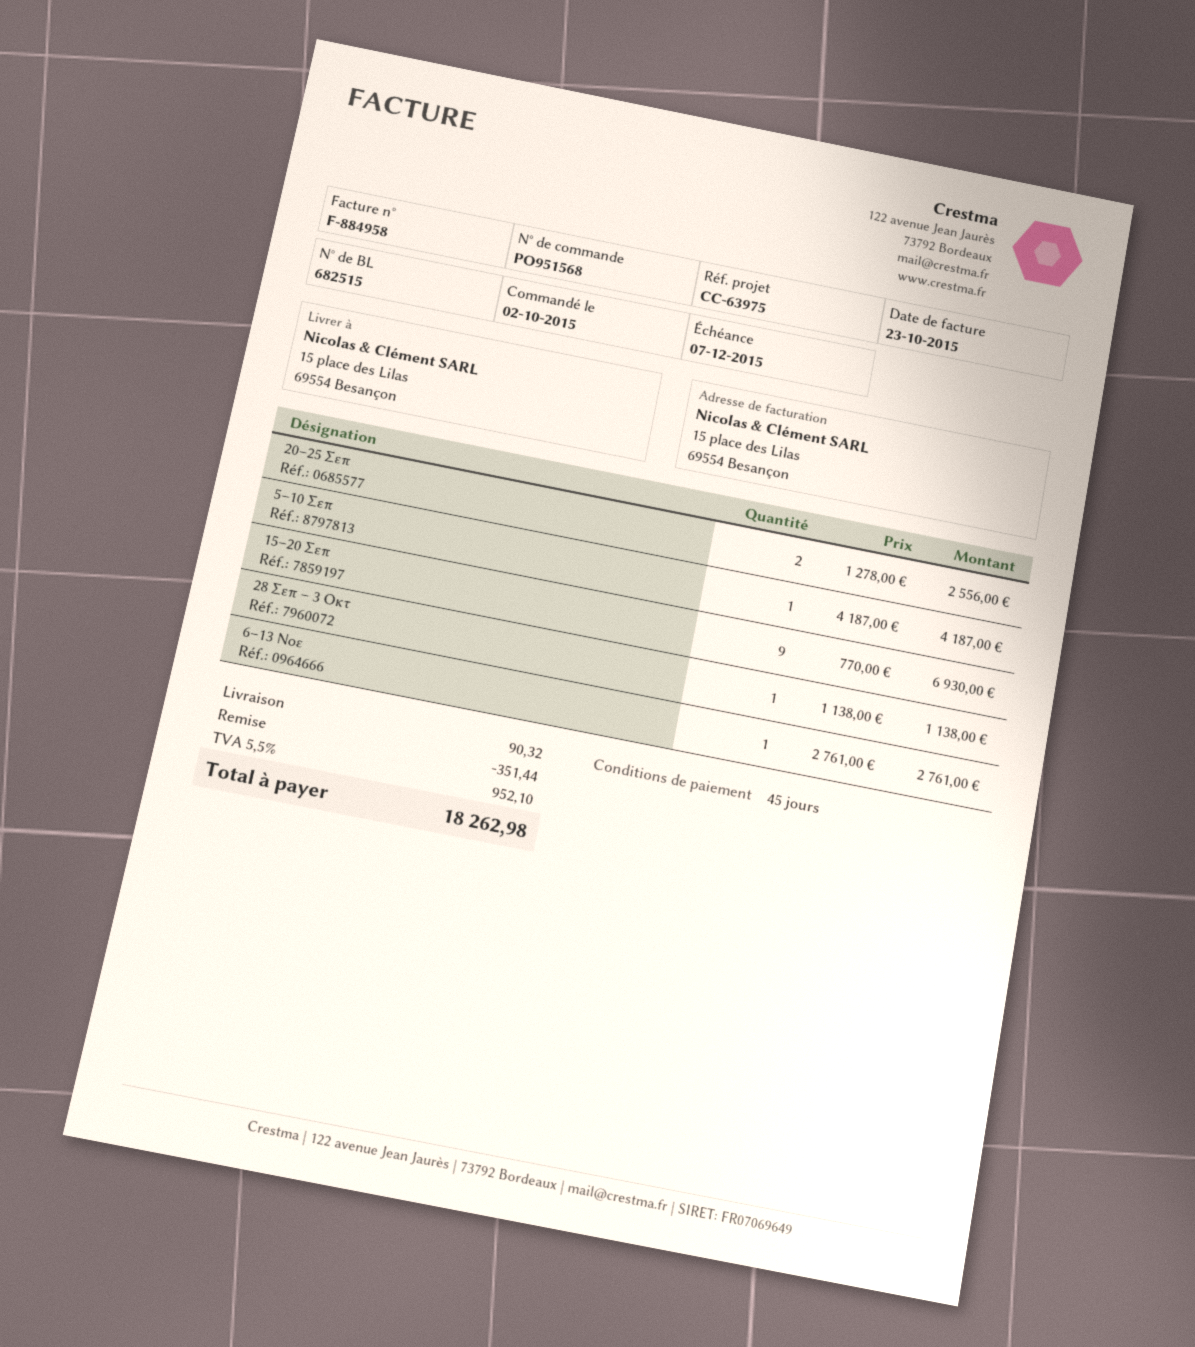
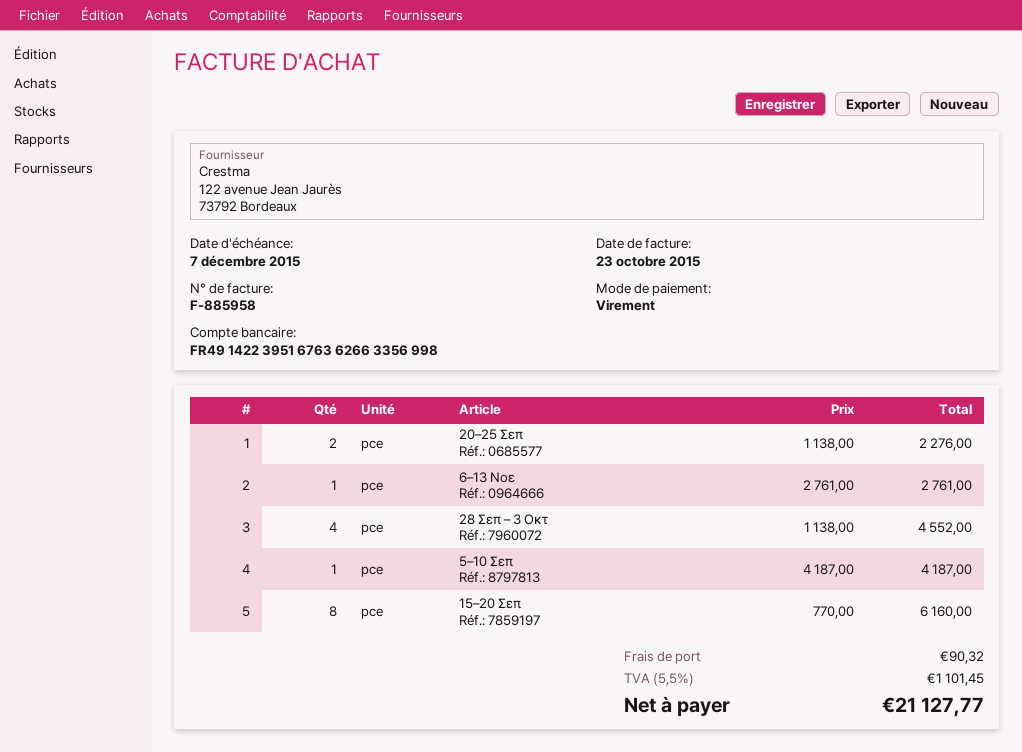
invoice number: F-884958 -> F-885958
20–25 Σεπ: 2 x 1278.00 = 2556.00 -> 2 x 1138.00 = 2276.00
15–20 Σεπ: 9 x 770.00 = 6930.00 -> 8 x 770.00 = 6160.00
28 Σεπ – 3 Οκτ: 1 x 1138.00 = 1138.00 -> 4 x 1138.00 = 4552.00
discount: 351.44 -> none
tax: 5.5% = 952.10 -> 5.5% = 1101.45
total: 18262.98 -> 21127.77

